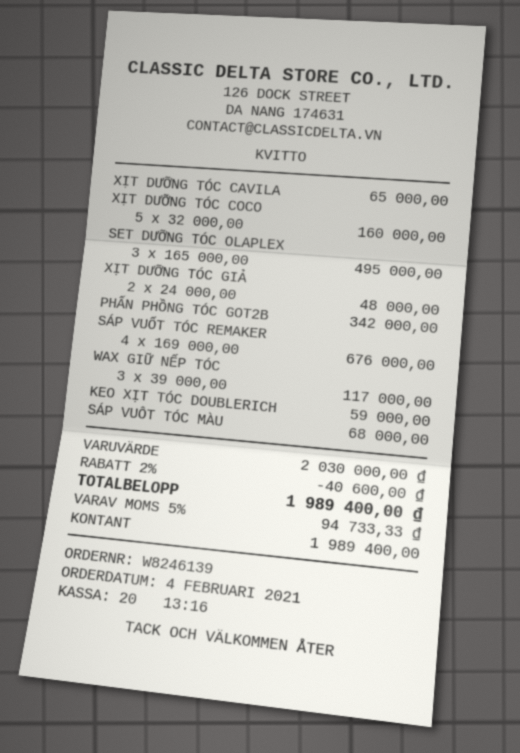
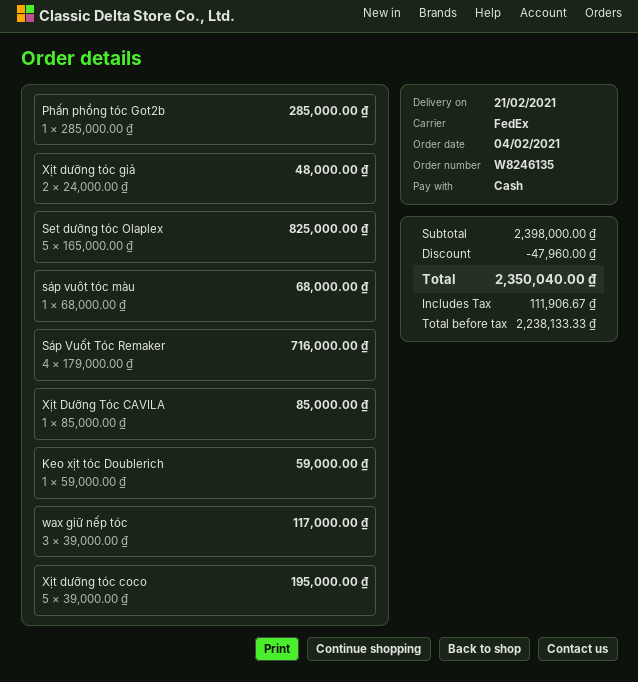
order number: W8246139 -> W8246135
XỊT DƯỠNG TÓC CAVILA: 1 x 65000.00 = 65000.00 -> 1 x 85000.00 = 85000.00
XỊT DƯỠNG TÓC COCO: 5 x 32000.00 = 160000.00 -> 5 x 39000.00 = 195000.00
SET DƯỠNG TÓC OLAPLEX: 3 x 165000.00 = 495000.00 -> 5 x 165000.00 = 825000.00
PHẤN PHỒNG TÓC GOT2B: 1 x 342000.00 = 342000.00 -> 1 x 285000.00 = 285000.00
SÁP VUỐT TÓC REMAKER: 4 x 169000.00 = 676000.00 -> 4 x 179000.00 = 716000.00
subtotal: 2030000.00 -> 2398000.00
discount: 40600.00 -> 47960.00
tax: 94733.33 -> 111906.67
total: 1989400.00 -> 2350040.00

